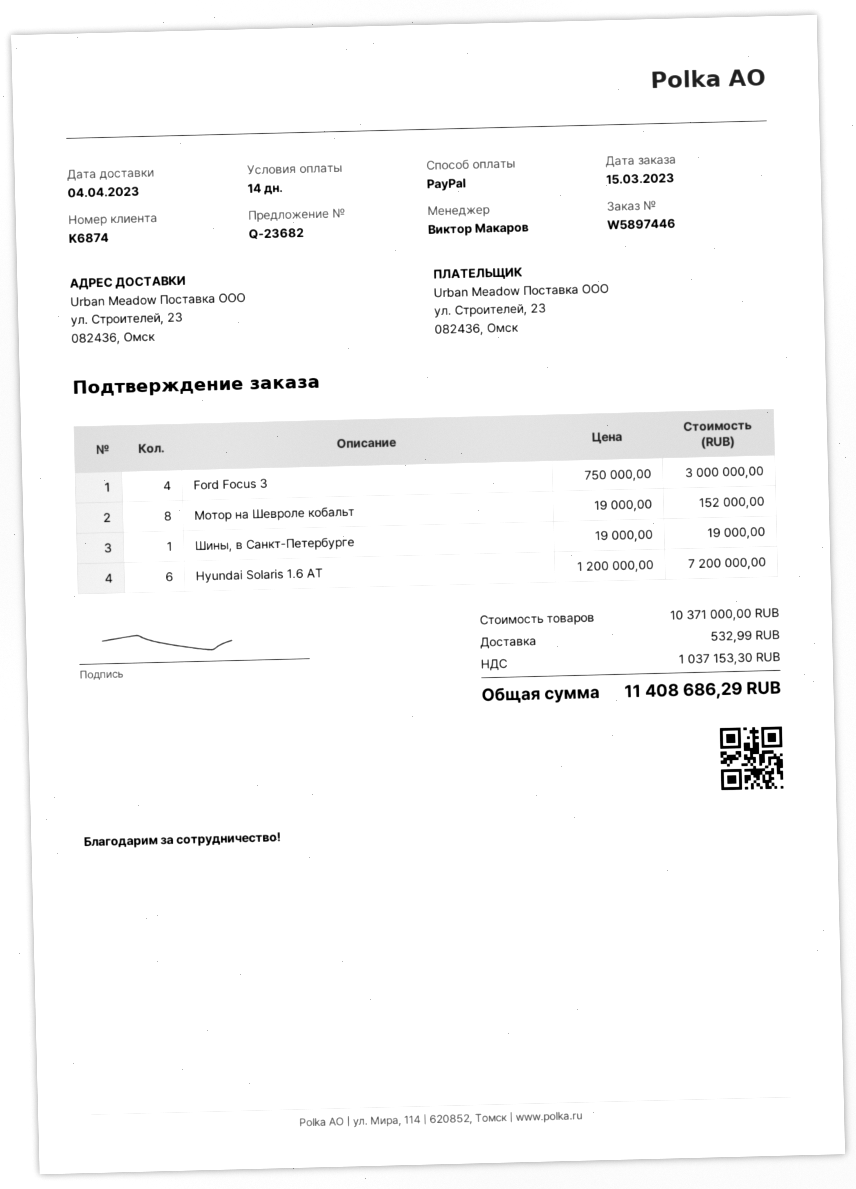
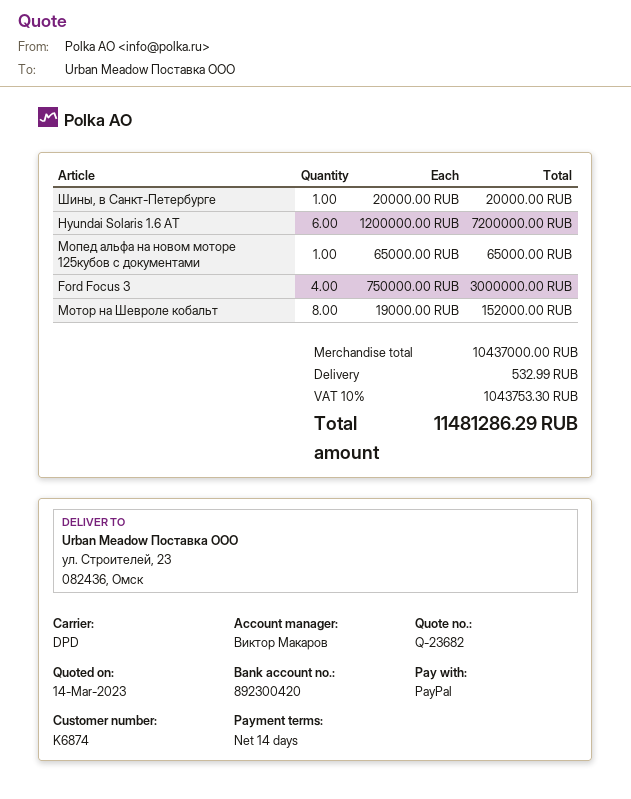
Шины, в Санкт-Петербурге: 1 x 19000.00 = 19000.00 -> 1 x 20000.00 = 20000.00
Мопед альфа на новом моторе 125кубов с документами: none -> 1 x 65000.00 = 65000.00
subtotal: 10371000.00 -> 10437000.00
tax: 1037153.30 -> 1043753.30
total: 11408686.29 -> 11481286.29

